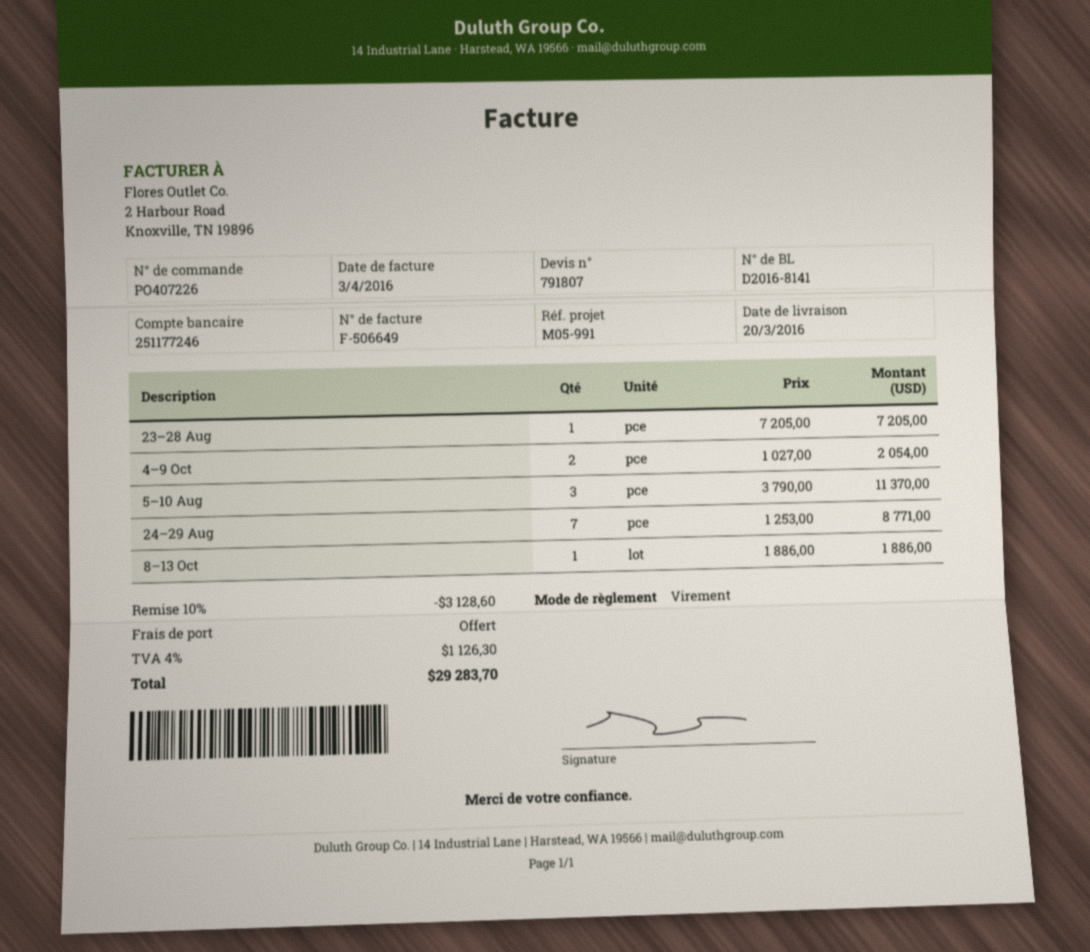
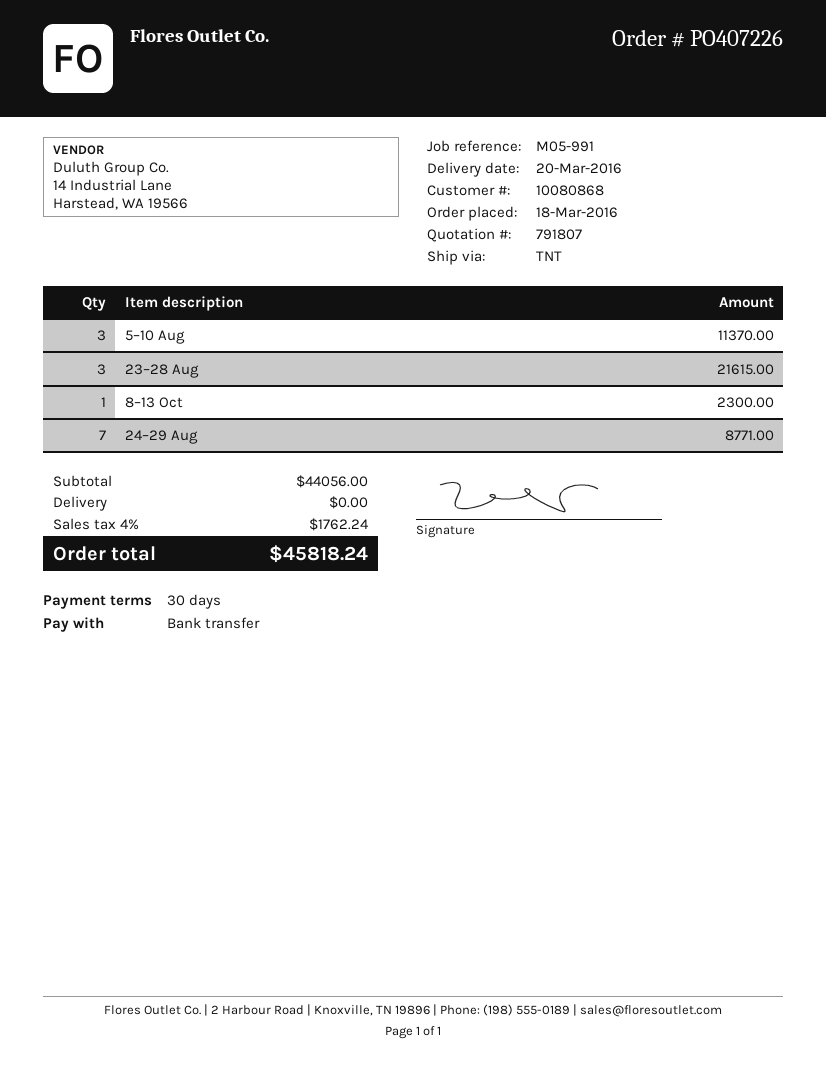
23–28 Aug: 1 for 7205.00 -> 3 for 21615.00
4–9 Oct: 2 for 2054.00 -> none
8–13 Oct: 1 for 1886.00 -> 1 for 2300.00
discount: 10% = 3128.60 -> none
tax: 4% = 1126.30 -> 4% = 1762.24
total: 29283.70 -> 45818.24

